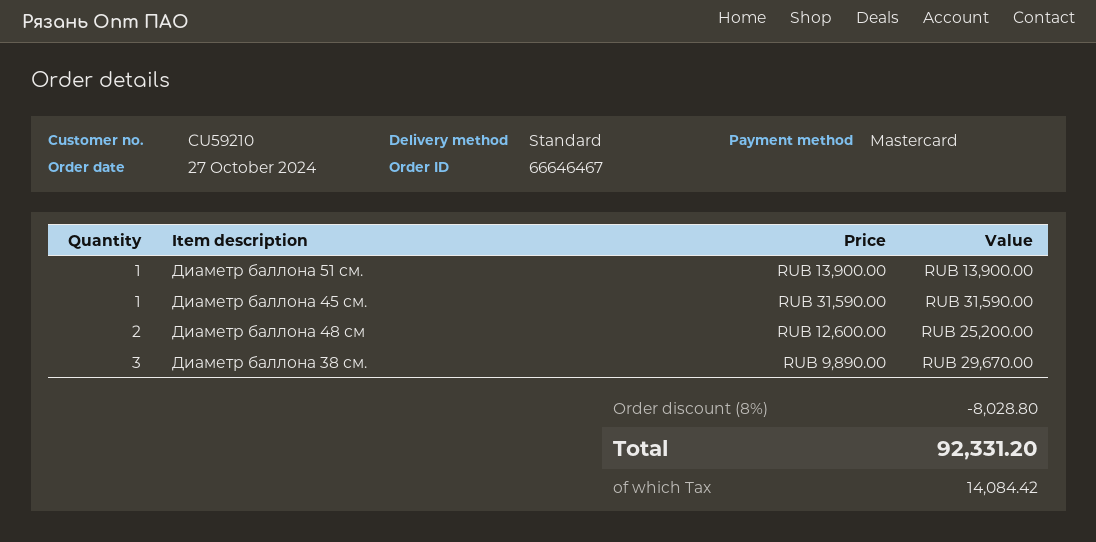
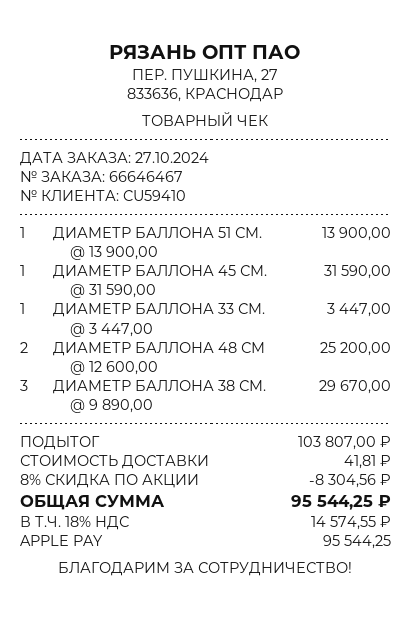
customer number: CU59210 -> CU59410
payment method: Mastercard -> Apple Pay
ДИАМЕТР БАЛЛОНА 33 СМ.: none -> 1 x 3447.00 = 3447.00
discount: 8% = 8028.80 -> 8% = 8304.56
shipping: none -> 41.81
tax: 14084.42 -> 14574.55
total: 92331.20 -> 95544.25

